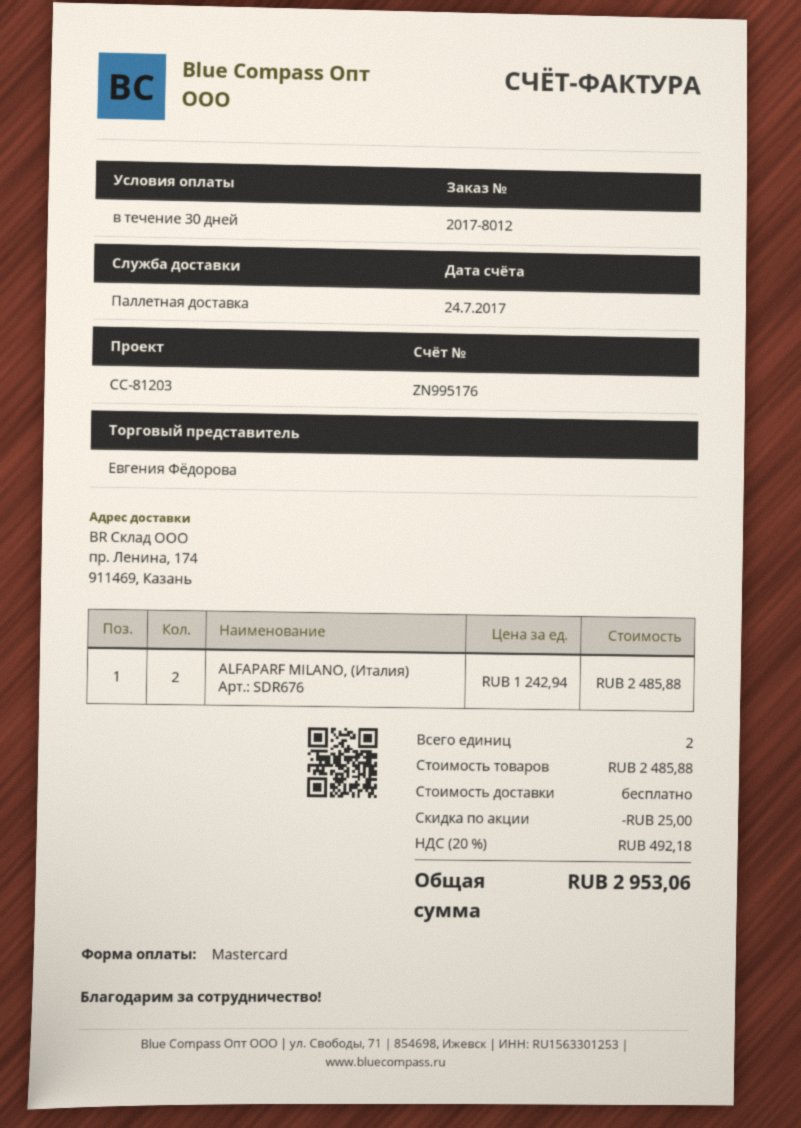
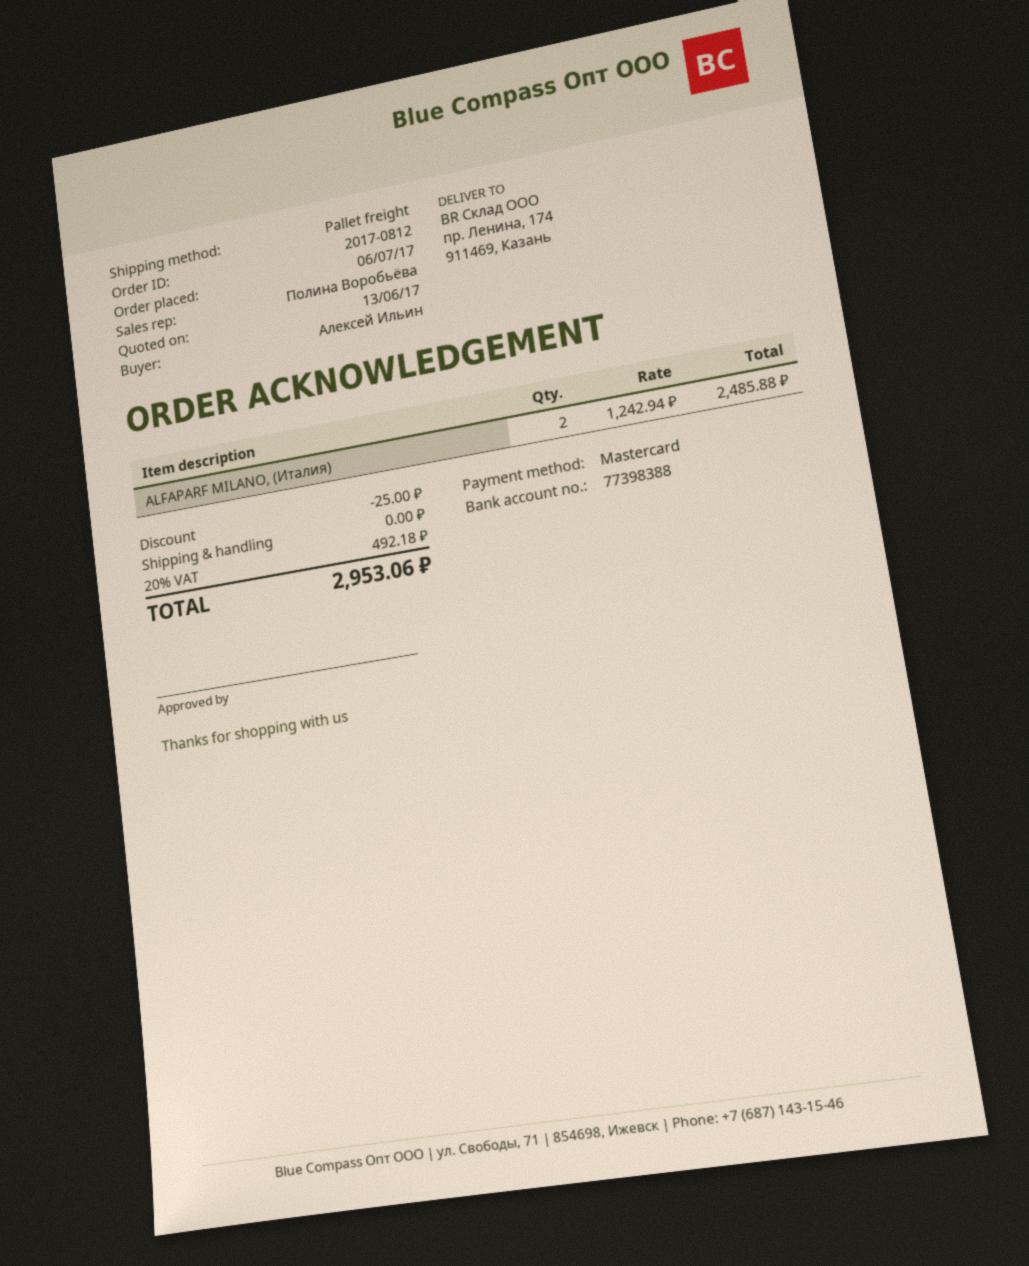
order number: 2017-8012 -> 2017-0812
sales rep: Евгения Фёдорова -> Полина Воробьёва

